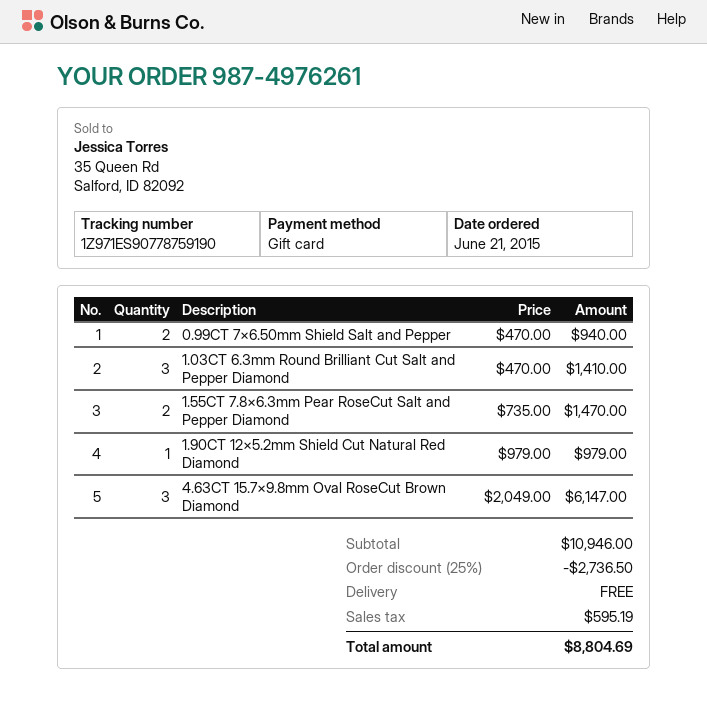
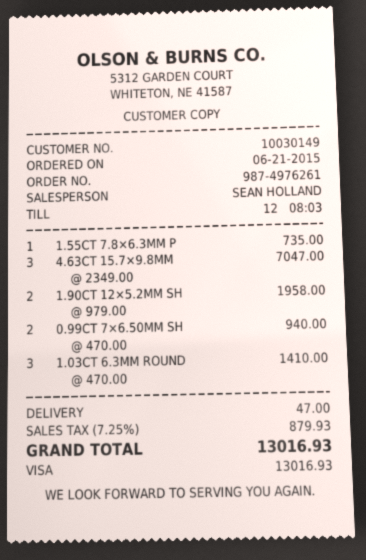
payment method: gift card -> Visa
1.55CT 7.8×6.3mm Pear RoseCut Salt and Pepper Diamond: 2 x 735.00 = 1470.00 -> 1 x 735.00 = 735.00
1.90CT 12×5.2mm Shield Cut Natural Red Diamond: 1 x 979.00 = 979.00 -> 2 x 979.00 = 1958.00
4.63CT 15.7×9.8mm Oval RoseCut Brown Diamond: 3 x 2049.00 = 6147.00 -> 3 x 2349.00 = 7047.00
discount: 25% = 2736.50 -> none
shipping: 0.00 -> 47.00
tax: 595.19 -> 879.93
total: 8804.69 -> 13016.93

